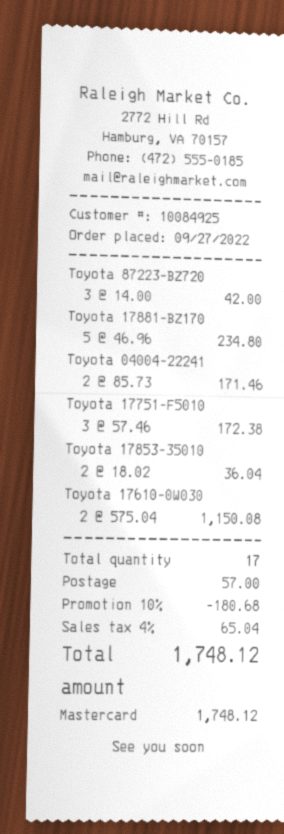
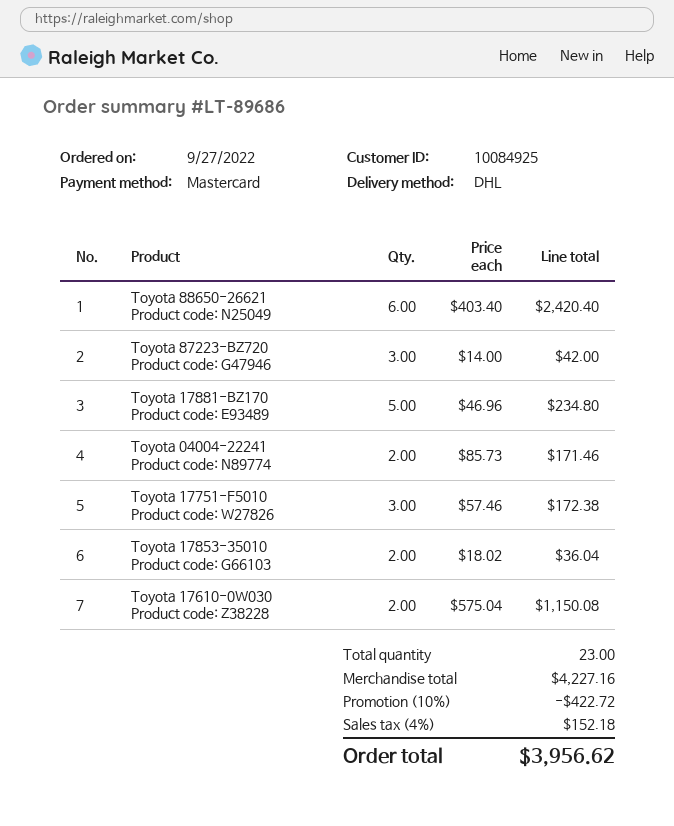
Toyota 88650-26621: none -> 6 x 403.40 = 2420.40
total quantity: 17 -> 23
discount: 10% = 180.68 -> 10% = 422.72
shipping: 57.00 -> none
tax: 4% = 65.04 -> 4% = 152.18
total: 1748.12 -> 3956.62

